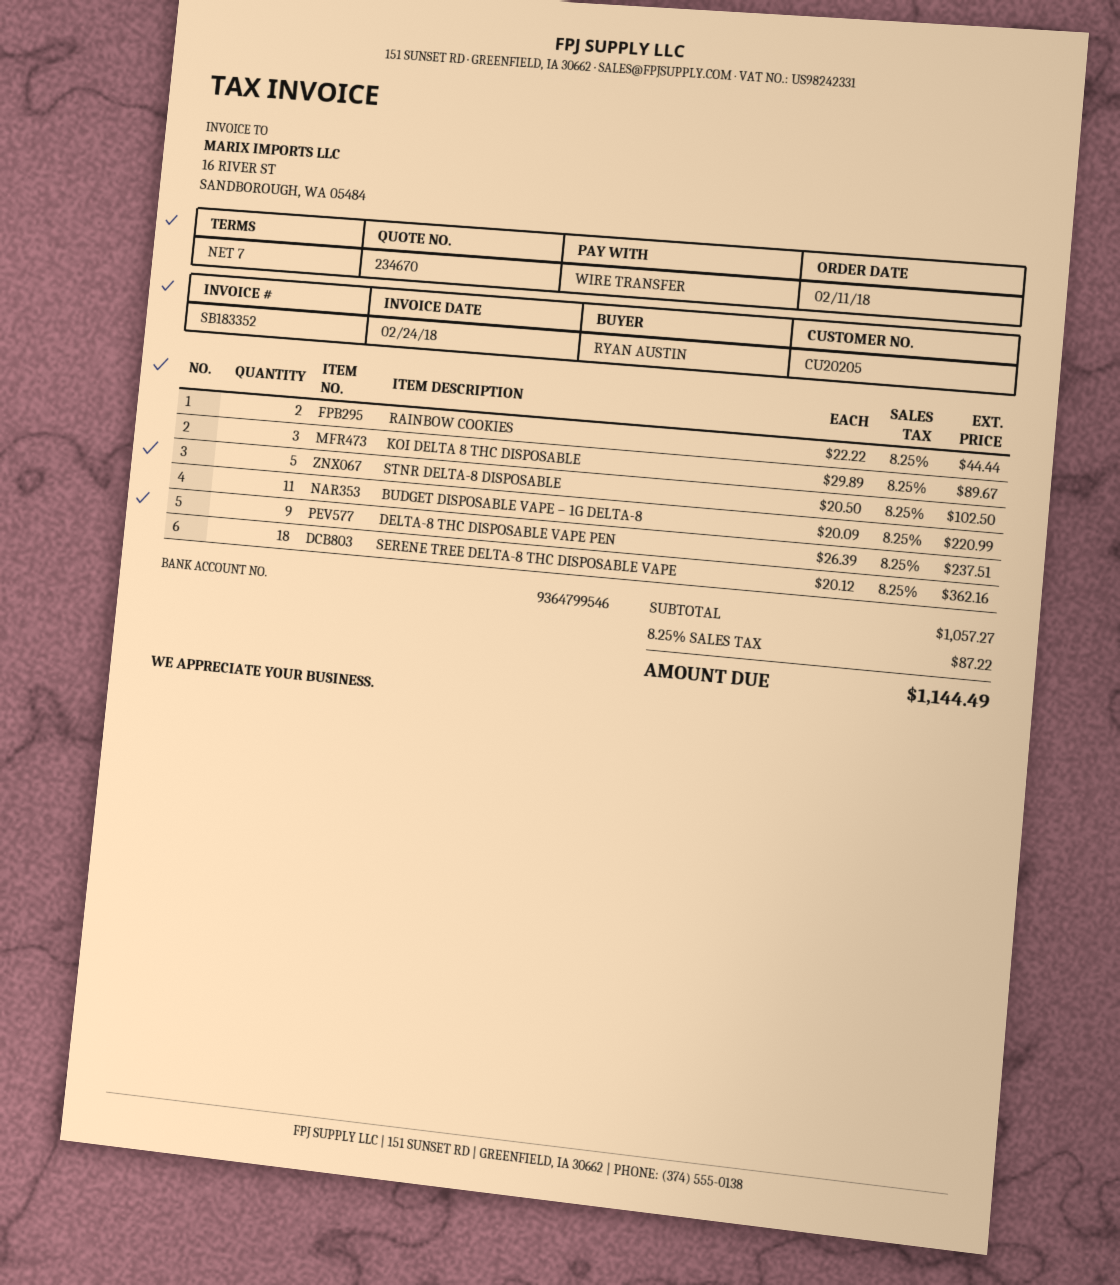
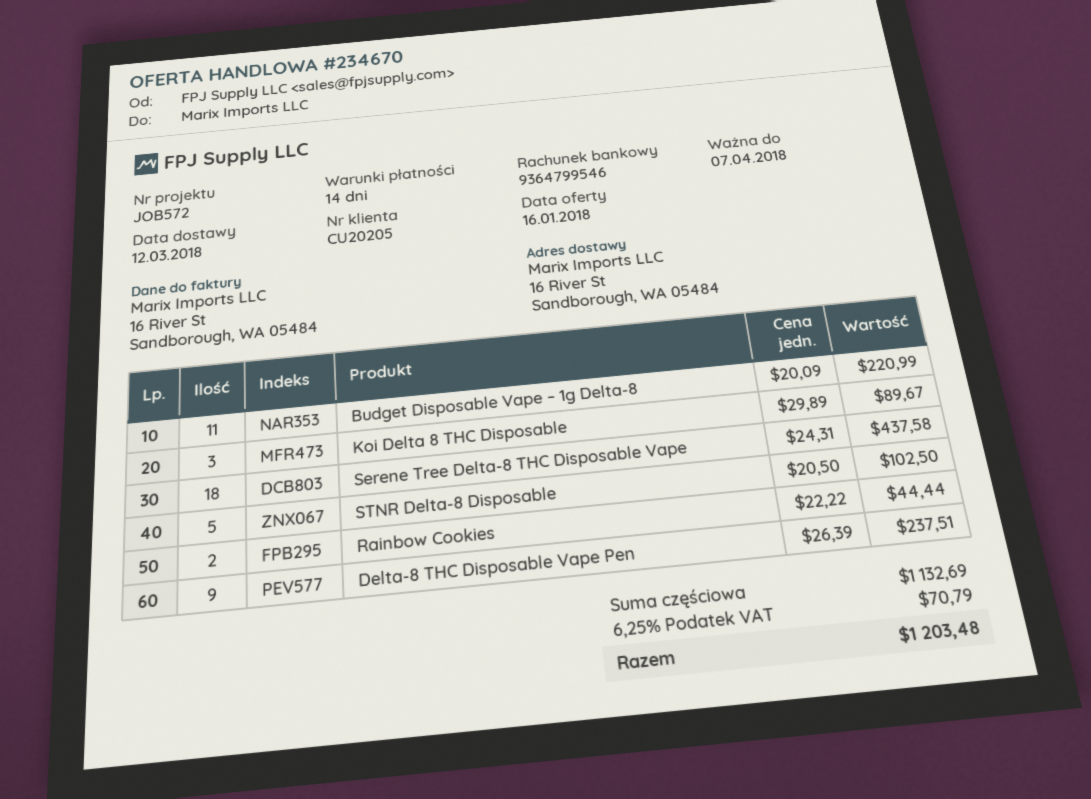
payment terms: 7 days -> 14 days
SERENE TREE DELTA-8 THC DISPOSABLE VAPE: 18 x 20.12 = 362.16 -> 18 x 24.31 = 437.58
subtotal: 1057.27 -> 1132.69
tax: 8.25% = 87.22 -> 6.25% = 70.79
total: 1144.49 -> 1203.48

